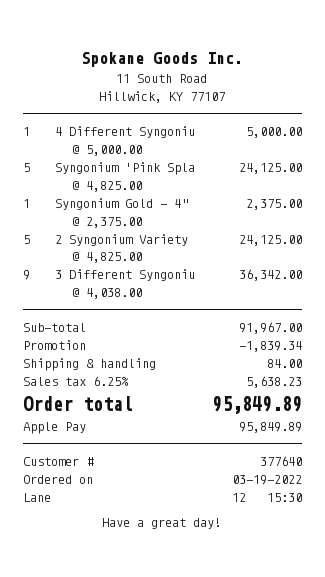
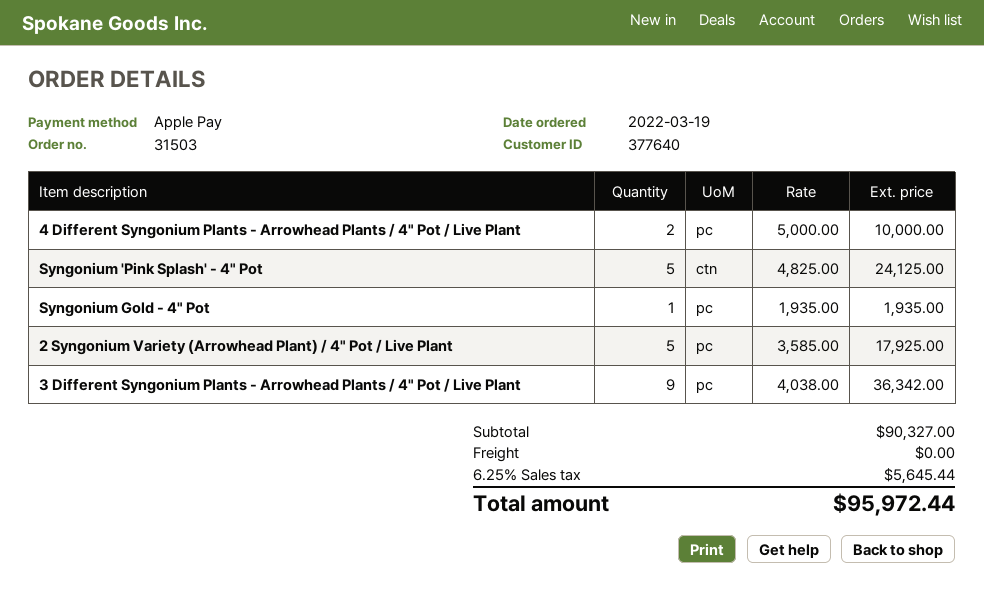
4 Different Syngoniu: 1 x 5000.00 = 5000.00 -> 2 x 5000.00 = 10000.00
Syngonium Gold - 4": 1 x 2375.00 = 2375.00 -> 1 x 1935.00 = 1935.00
2 Syngonium Variety: 5 x 4825.00 = 24125.00 -> 5 x 3585.00 = 17925.00
subtotal: 91967.00 -> 90327.00
discount: 1839.34 -> none
shipping: 84.00 -> 0.00
tax: 6.25% = 5638.23 -> 6.25% = 5645.44
total: 95849.89 -> 95972.44

